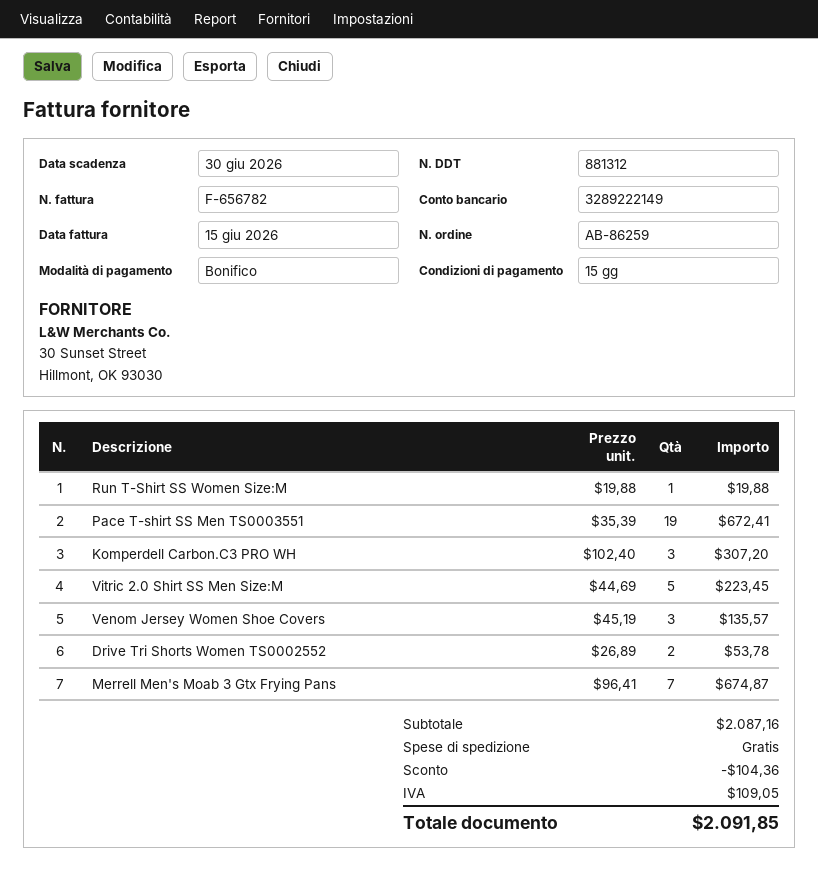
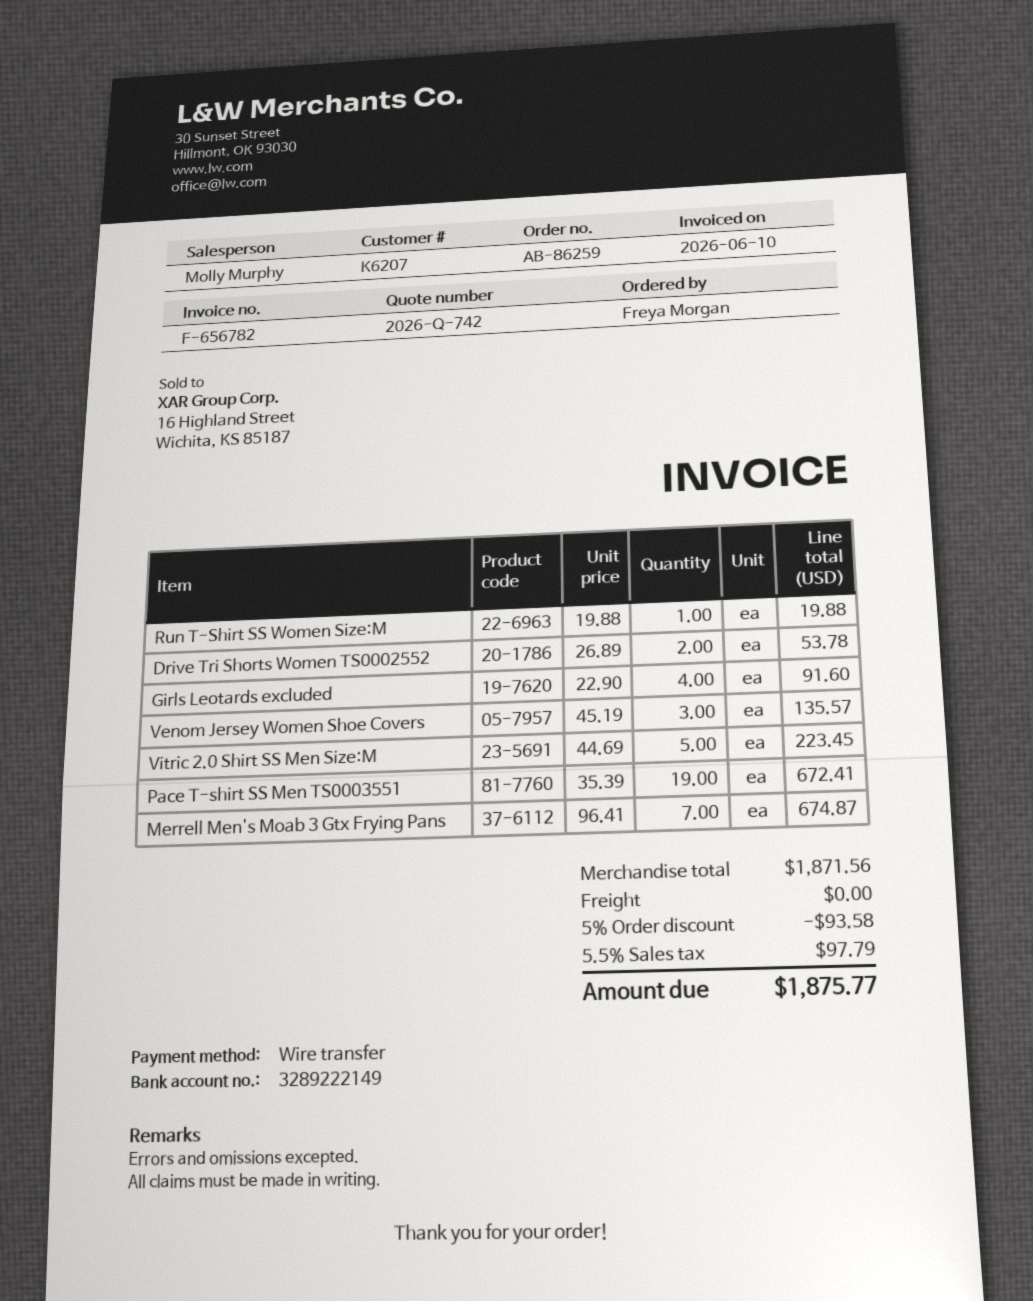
invoice date: 2026-06-15 -> 2026-06-10
Komperdell Carbon.C3 PRO WH: 3 x 102.40 = 307.20 -> none
Girls Leotards excluded: none -> 4 x 22.90 = 91.60
subtotal: 2087.16 -> 1871.56
discount: 104.36 -> 93.58
tax: 109.05 -> 97.79
total: 2091.85 -> 1875.77

